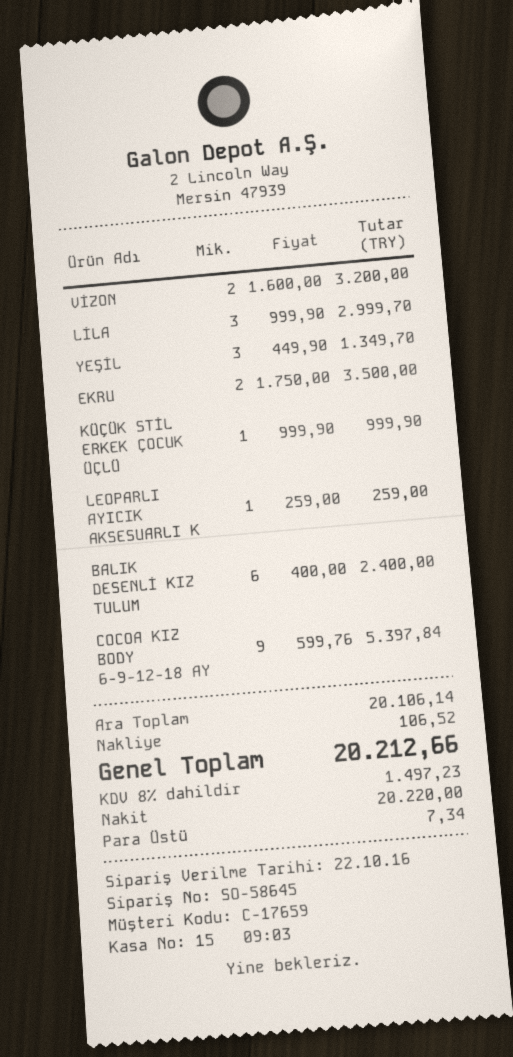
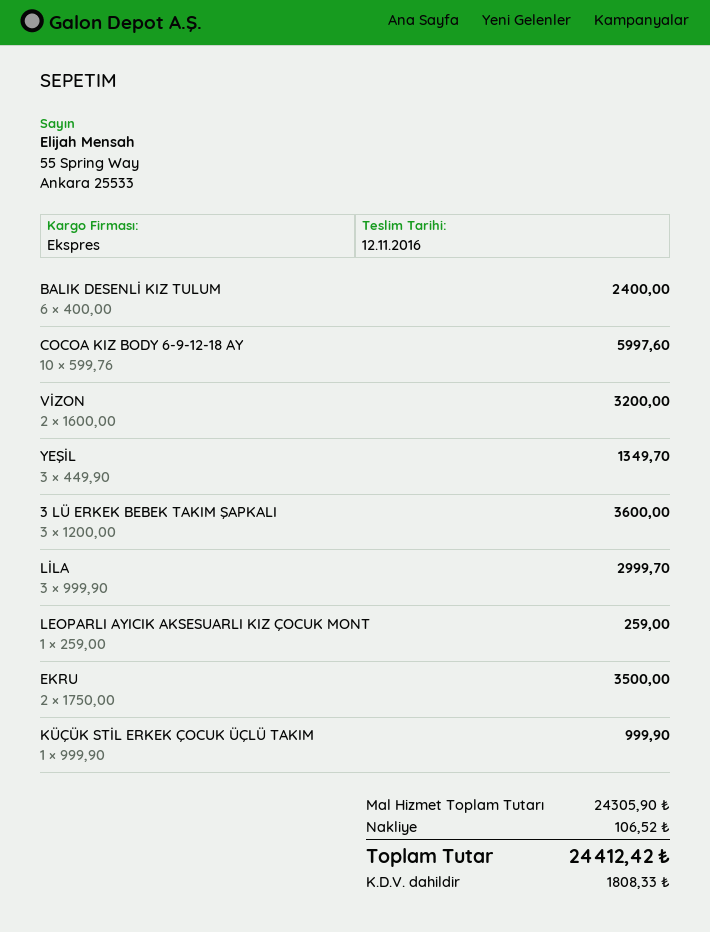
COCOA KIZ BODY 6-9-12-18 AY: 9 x 599.76 = 5397.84 -> 10 x 599.76 = 5997.60
3 LÜ ERKEK BEBEK TAKIM ŞAPKALI: none -> 3 x 1200.00 = 3600.00
subtotal: 20106.14 -> 24305.90
tax: 1497.23 -> 1808.33
total: 20212.66 -> 24412.42

